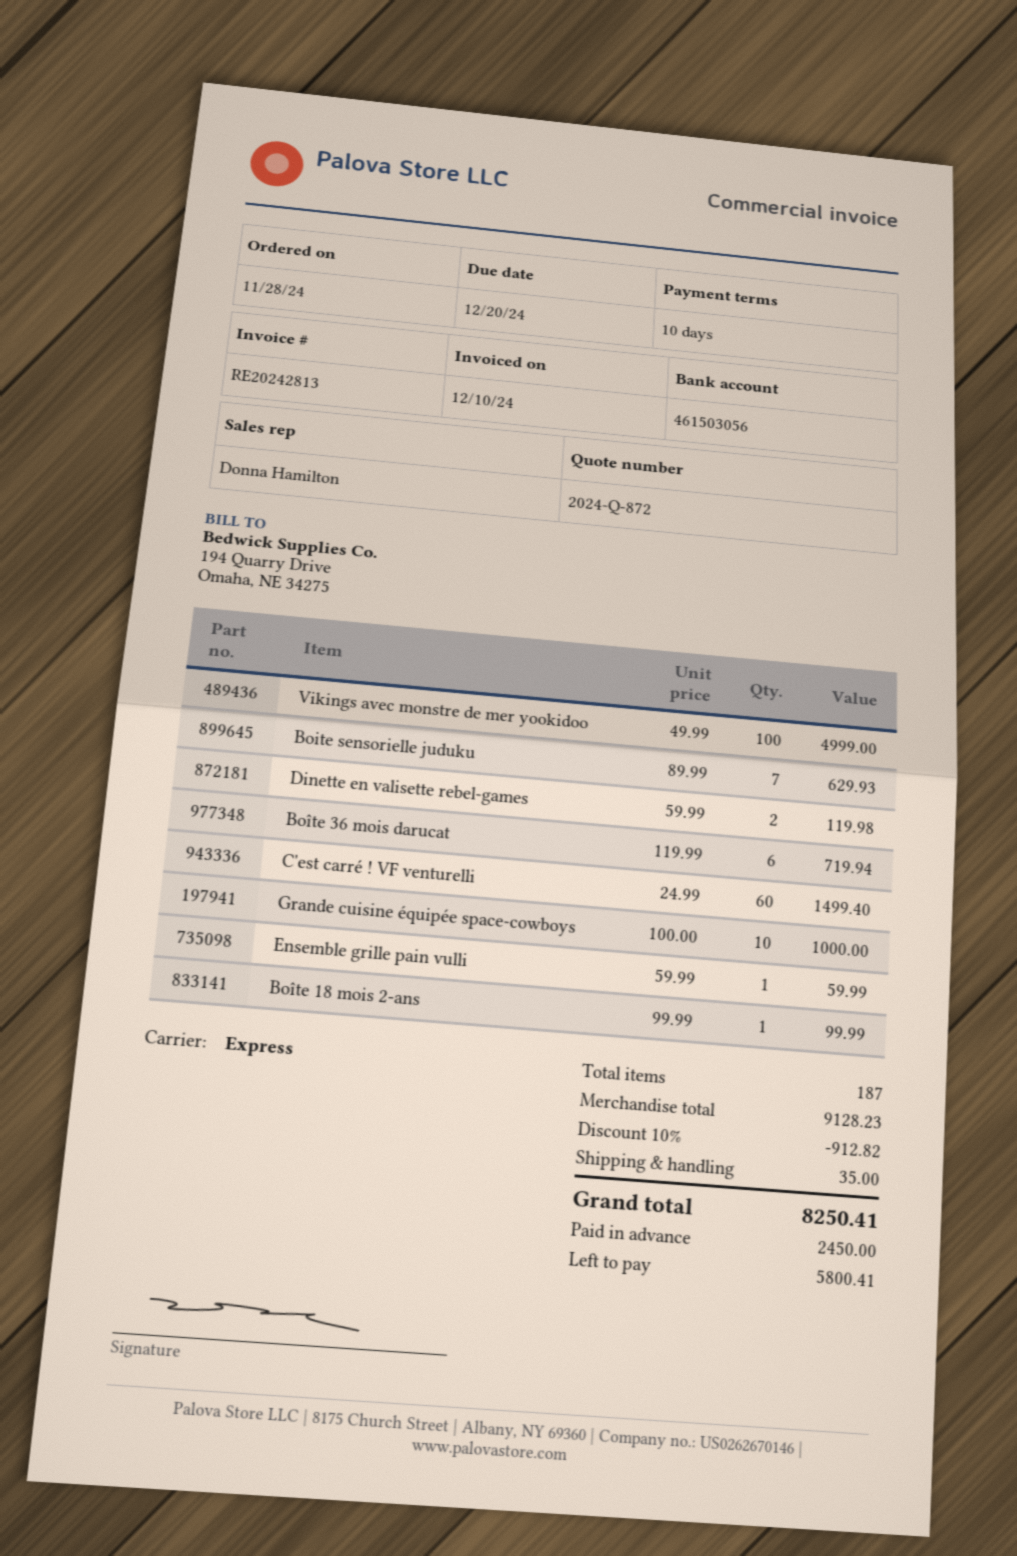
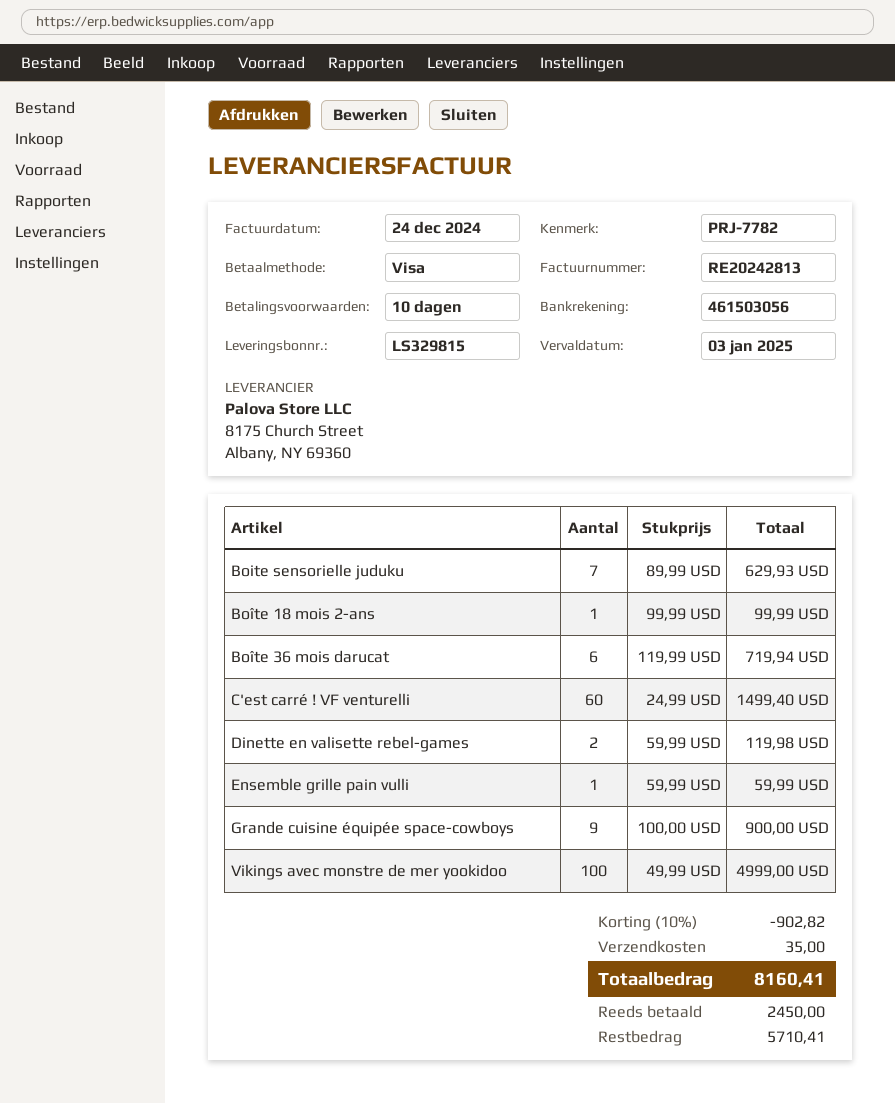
invoice date: 2024-12-10 -> 2024-12-24
due date: 2024-12-20 -> 2025-01-03
Grande cuisine équipée space-cowboys: 10 x 100.00 = 1000.00 -> 9 x 100.00 = 900.00
discount: 10% = 912.82 -> 10% = 902.82
total: 8250.41 -> 8160.41
balance: 5800.41 -> 5710.41

